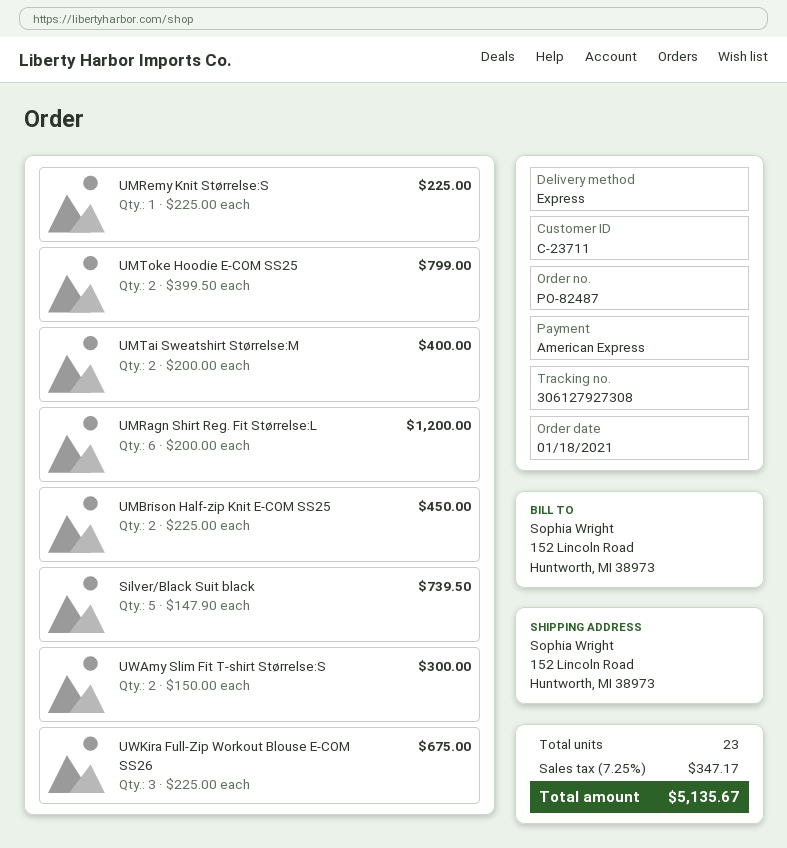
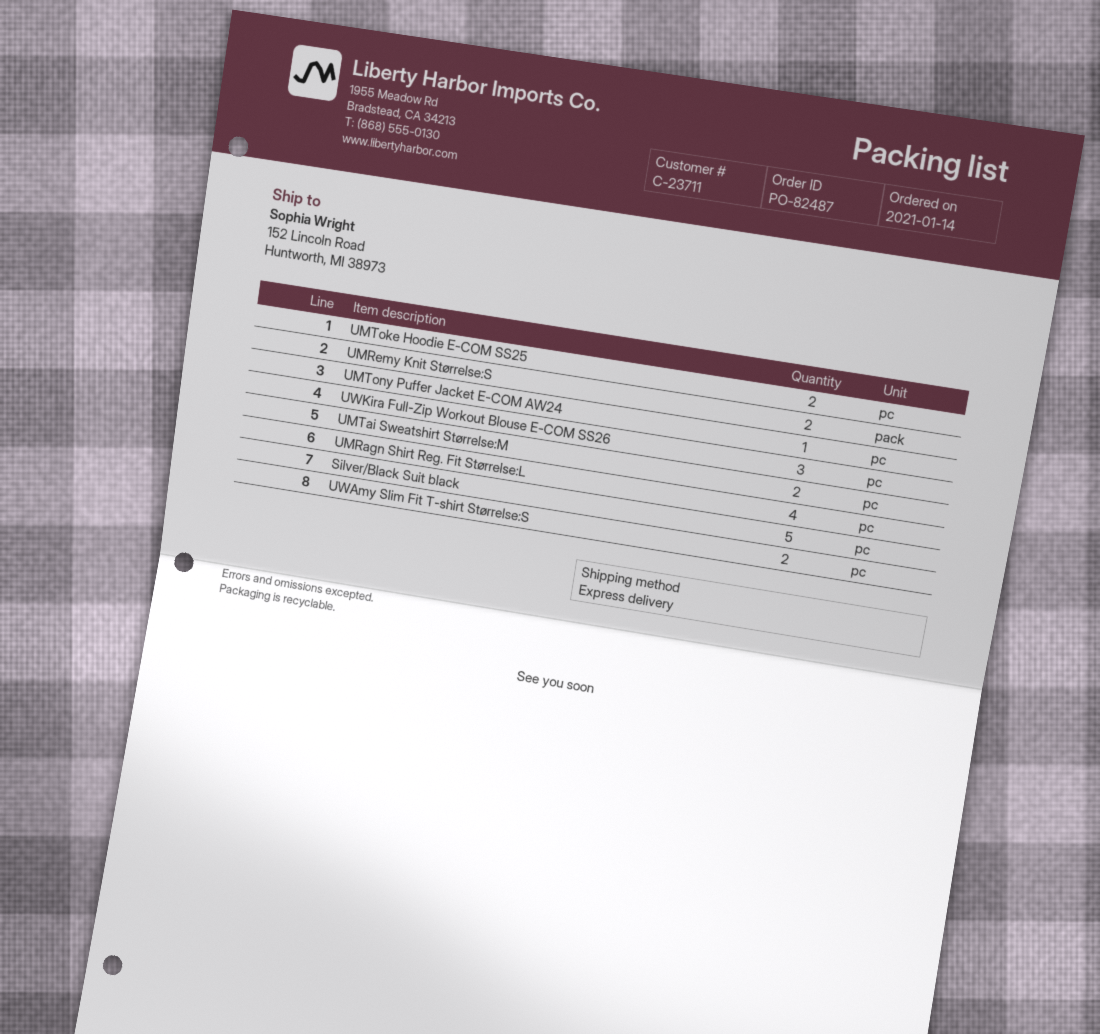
order date: 2021-01-18 -> 2021-01-14
UMRemy Knit Størrelse:S: 1 -> 2
UMRagn Shirt Reg. Fit Størrelse:L: 6 -> 4
UMBrison Half-zip Knit E-COM SS25: 2 -> none
UMTony Puffer Jacket E-COM AW24: none -> 1

